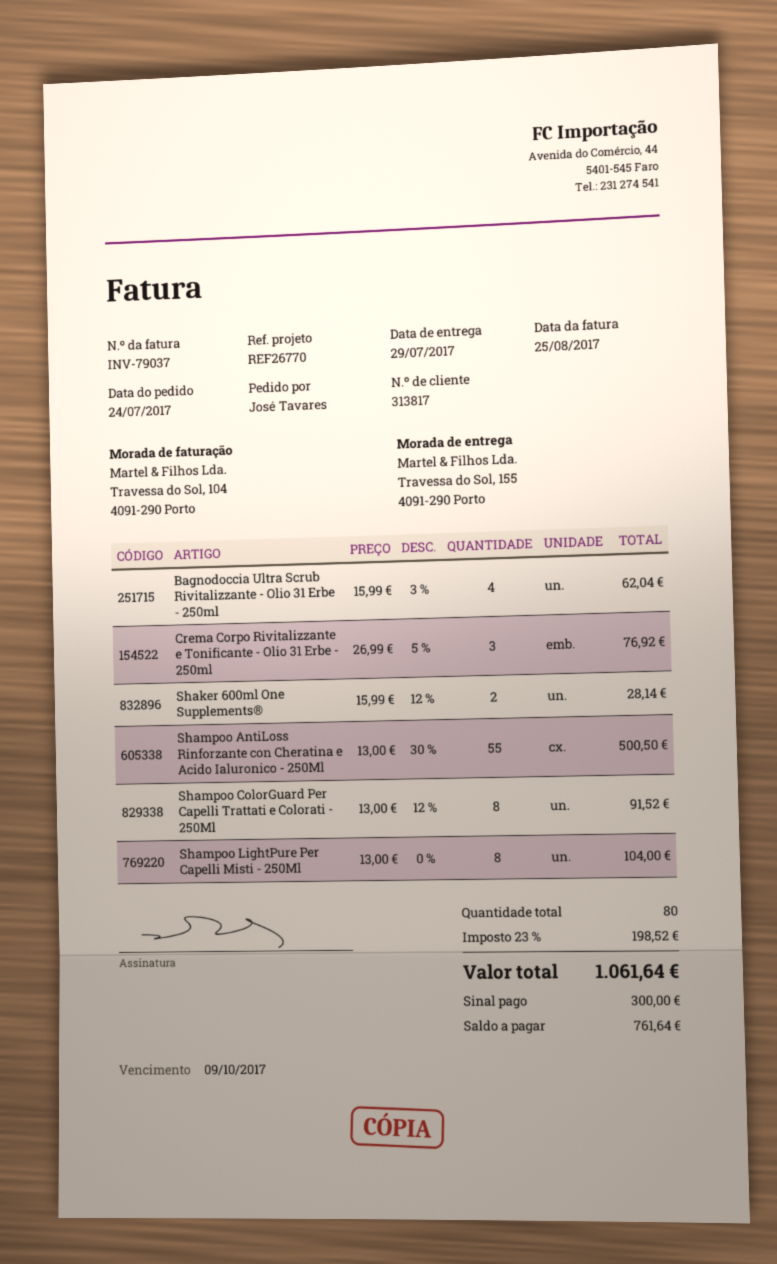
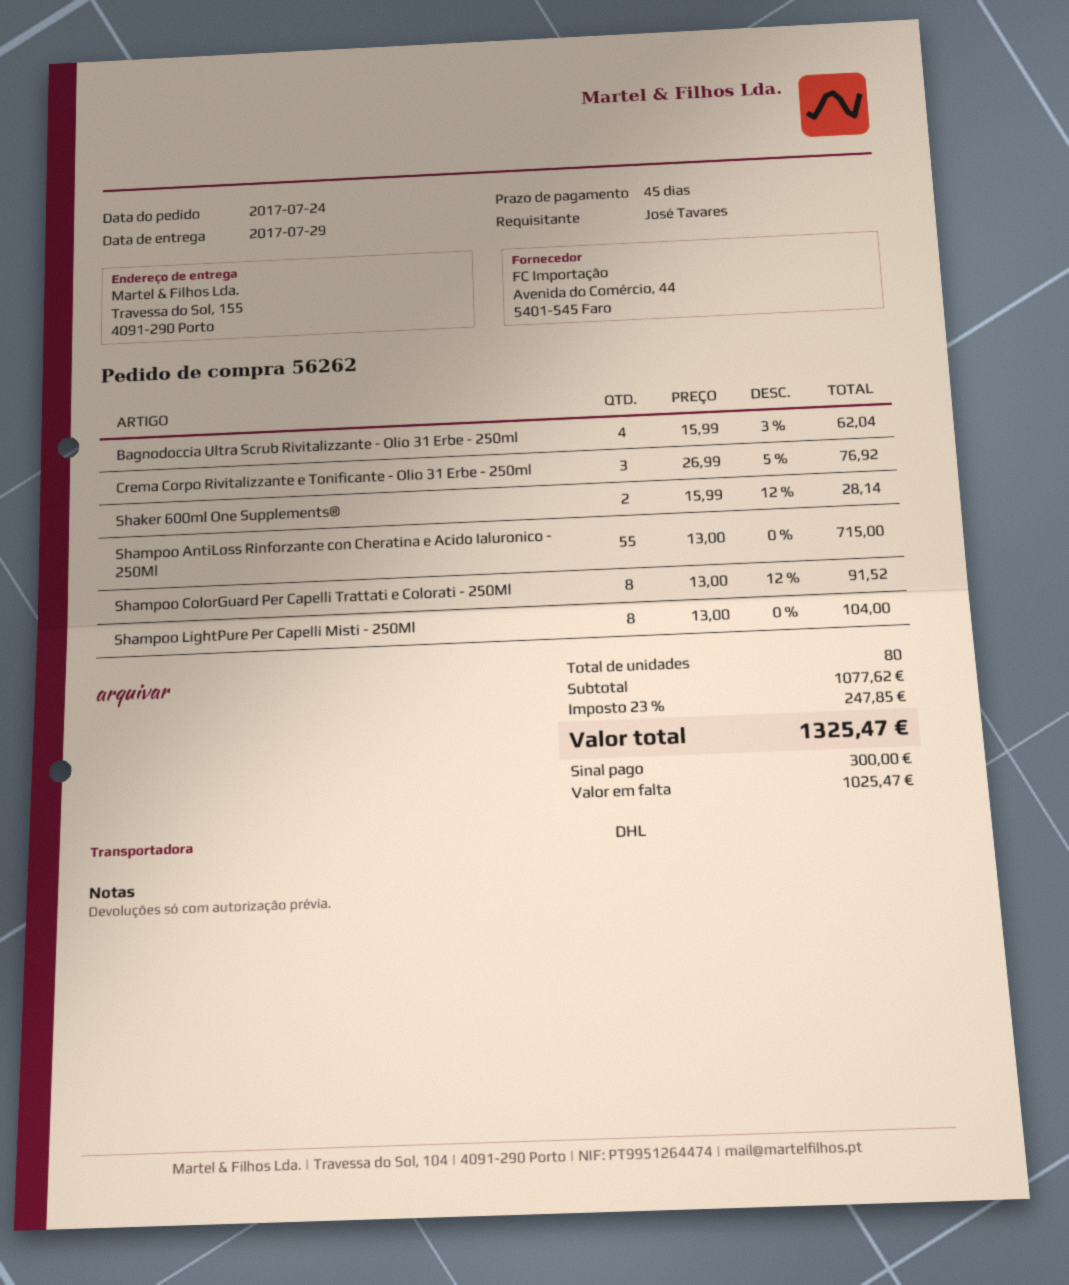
Shampoo AntiLoss Rinforzante con Cheratina e Acido Ialuronico - 250Ml: 55 x 13.00 - 30% = 500.50 -> 55 x 13.00 = 715.00
tax: 23% = 198.52 -> 23% = 247.85
total: 1061.64 -> 1325.47
balance: 761.64 -> 1025.47

